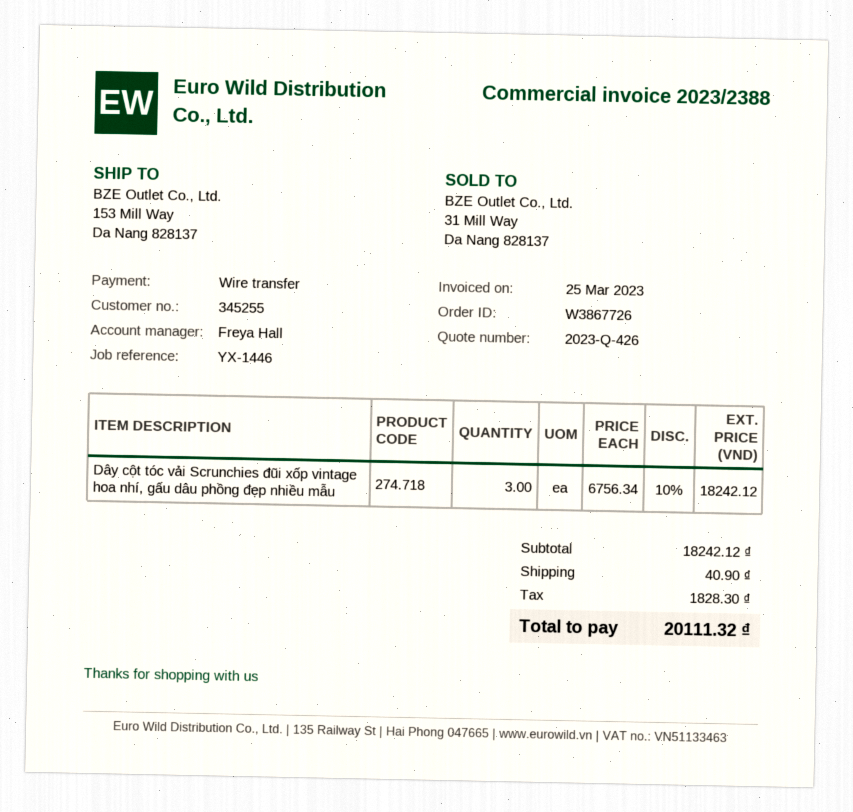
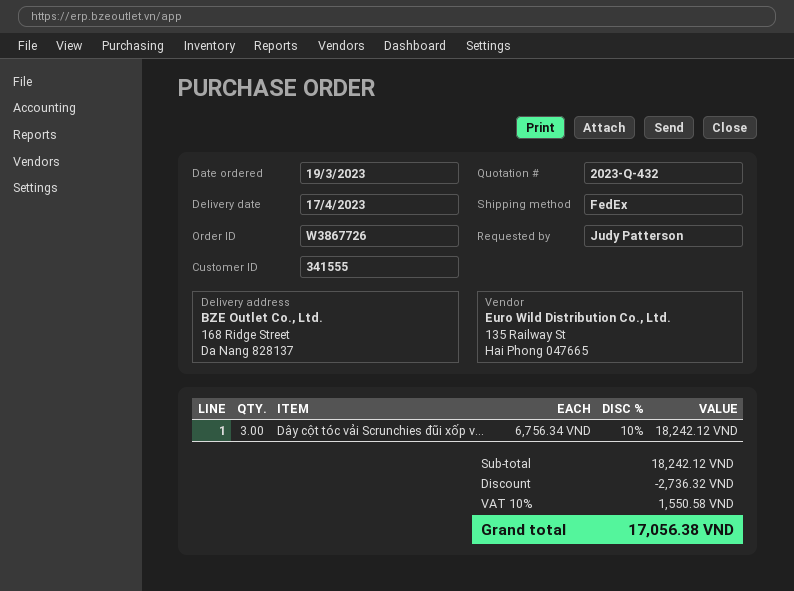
quote number: 2023-Q-426 -> 2023-Q-432
customer number: 345255 -> 341555
ship to: 153 Mill Way, Da Nang 828137 -> 168 Ridge Street, Da Nang 828137
discount: none -> 2736.32
shipping: 40.90 -> none
tax: 1828.30 -> 1550.58
total: 20111.32 -> 17056.38

